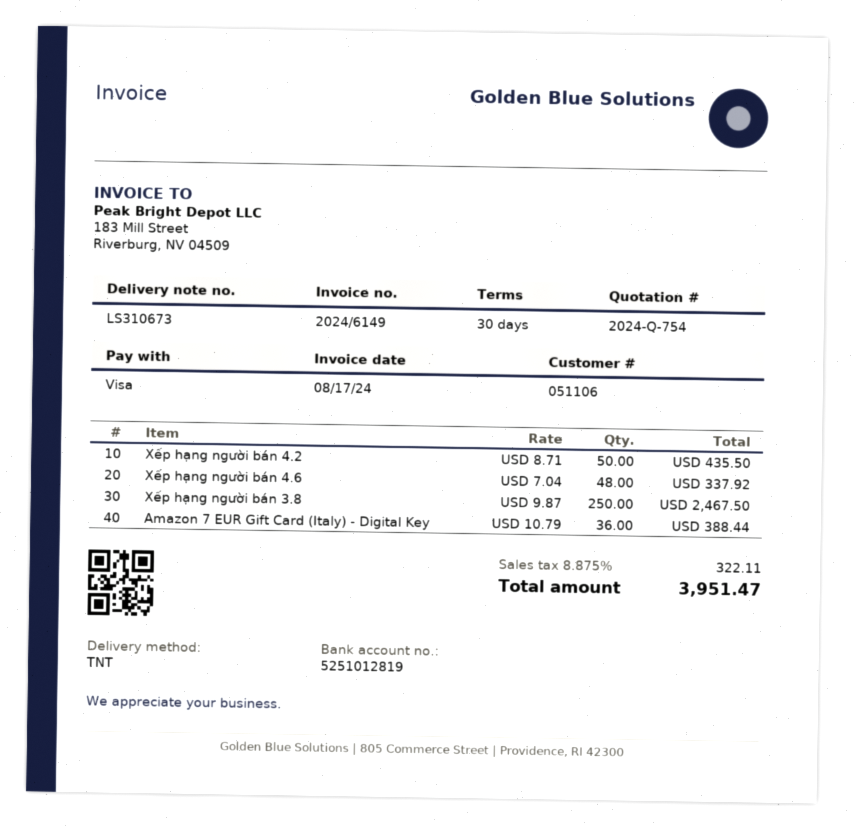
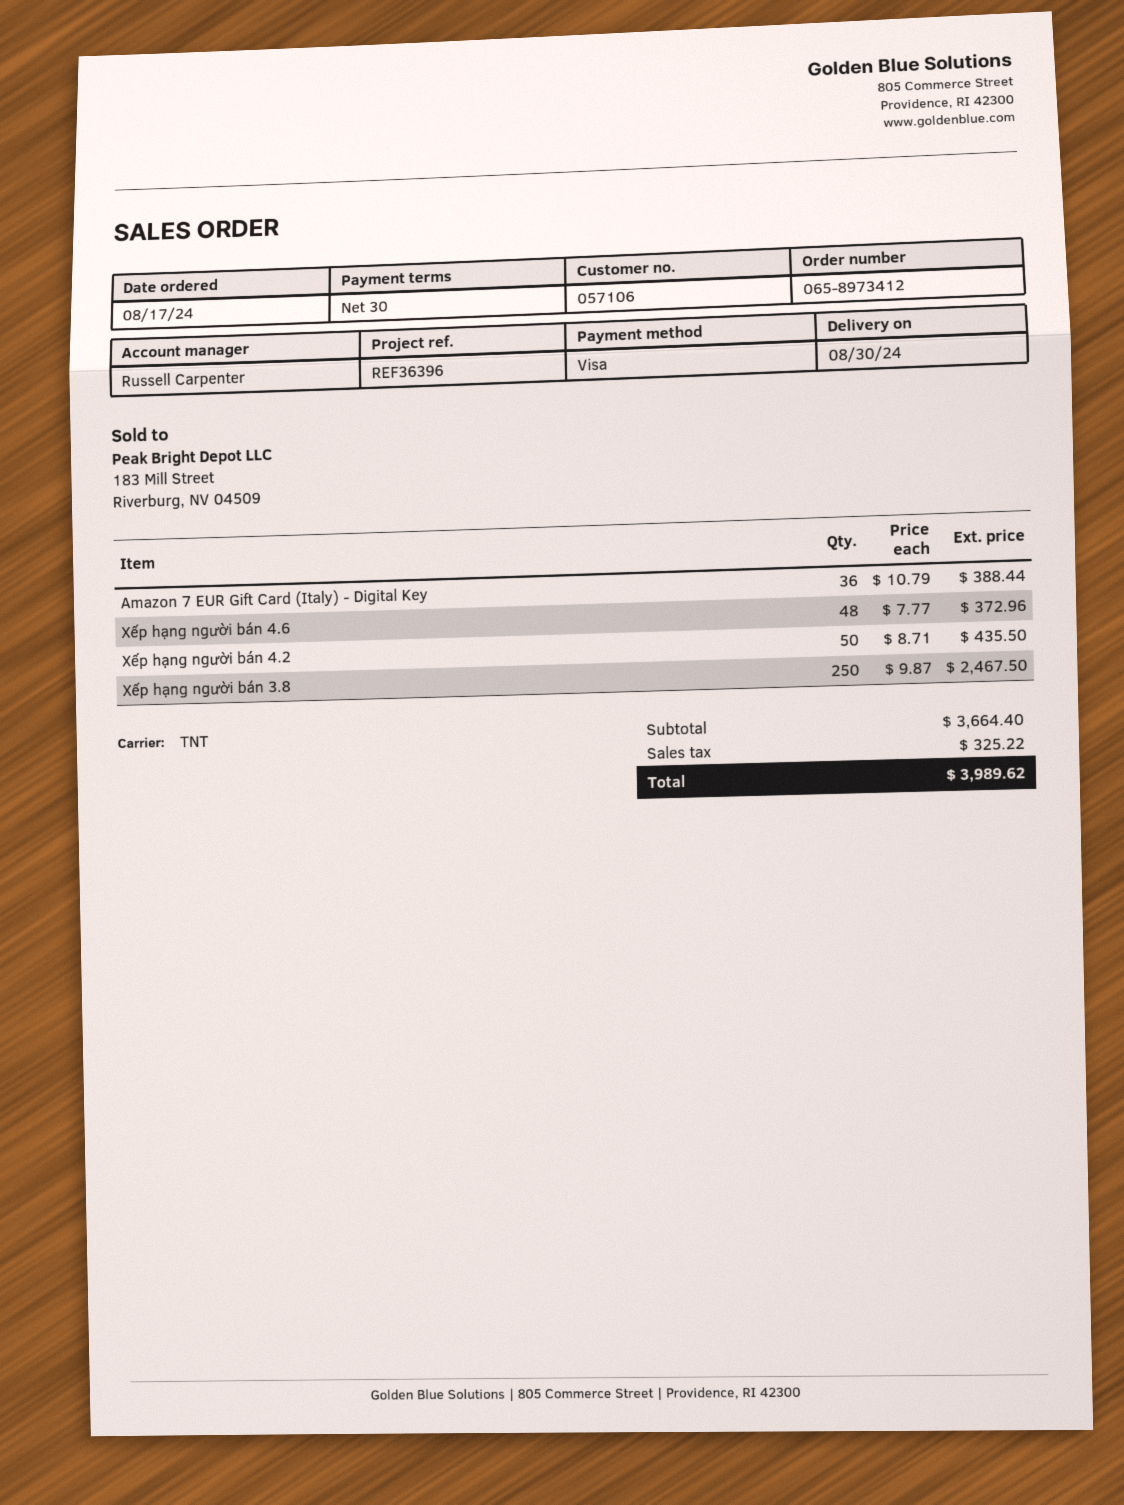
customer number: 051106 -> 057106
Xếp hạng người bán 4.6: 48 x 7.04 = 337.92 -> 48 x 7.77 = 372.96
tax: 322.11 -> 325.22
total: 3951.47 -> 3989.62

